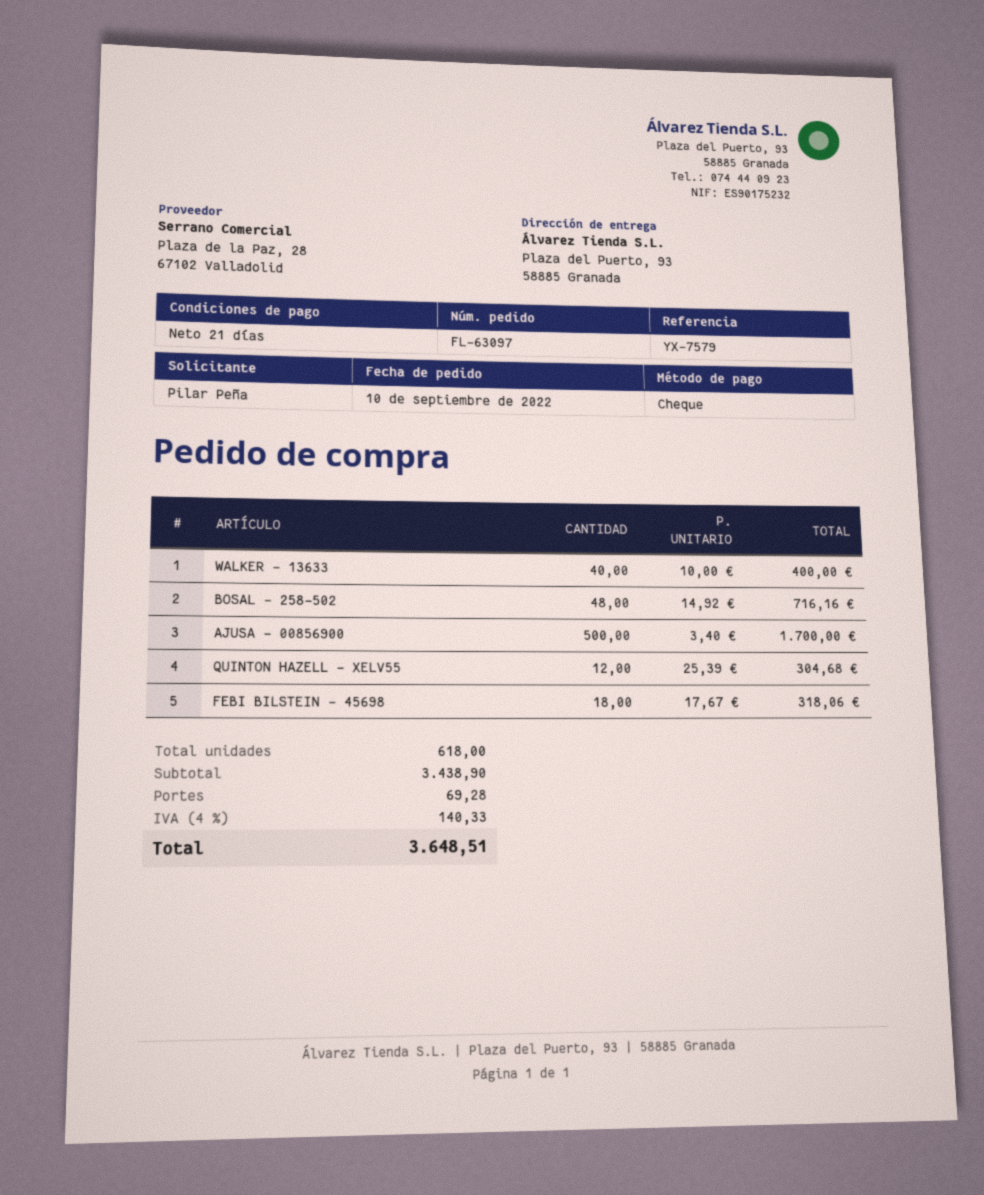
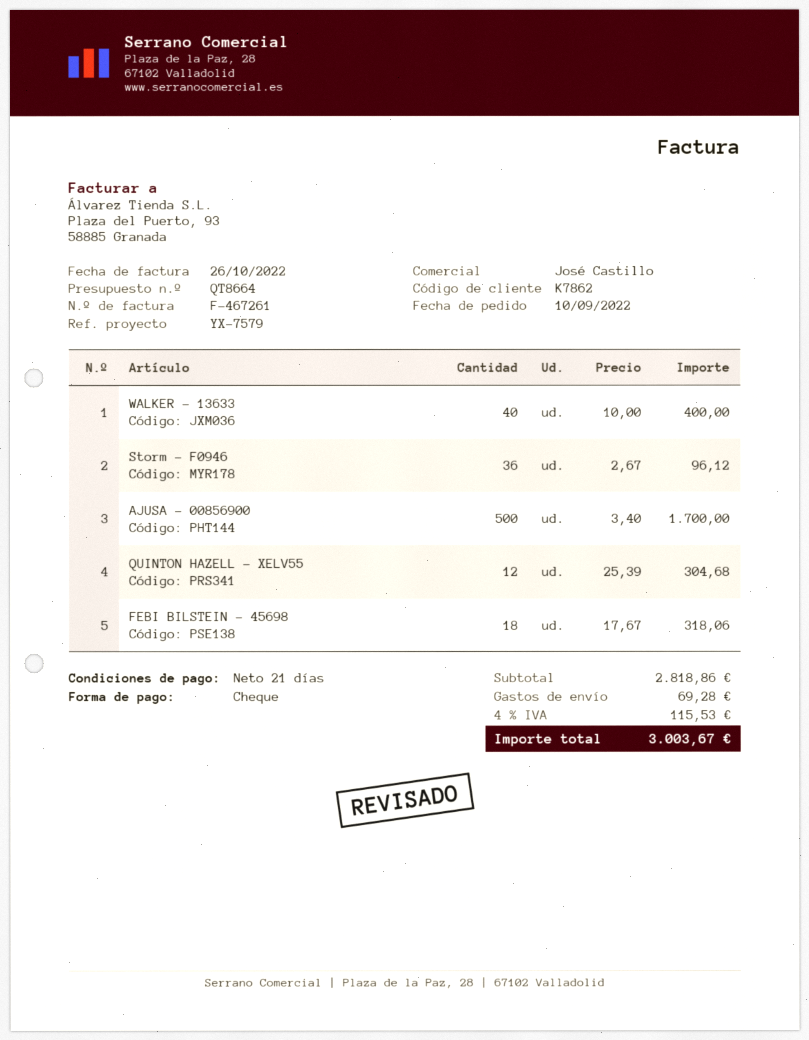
BOSAL - 258-502: 48 x 14.92 = 716.16 -> none
Storm - F0946: none -> 36 x 2.67 = 96.12
subtotal: 3438.90 -> 2818.86
tax: 4% = 140.33 -> 4% = 115.53
total: 3648.51 -> 3003.67

